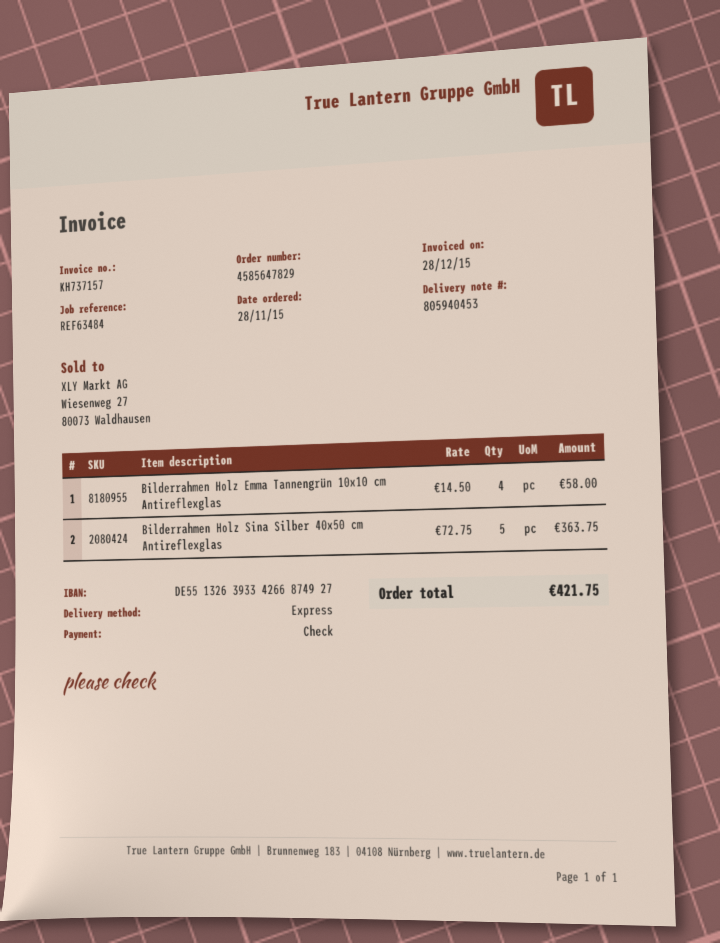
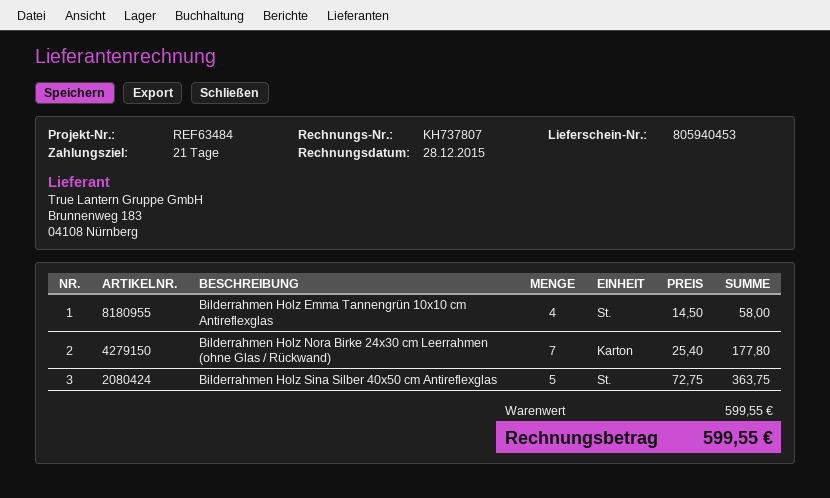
invoice number: KH737157 -> KH737807
Bilderrahmen Holz Nora Birke 24x30 cm Leerrahmen (ohne Glas / Rückwand): none -> 7 x 25.40 = 177.80
total: 421.75 -> 599.55

